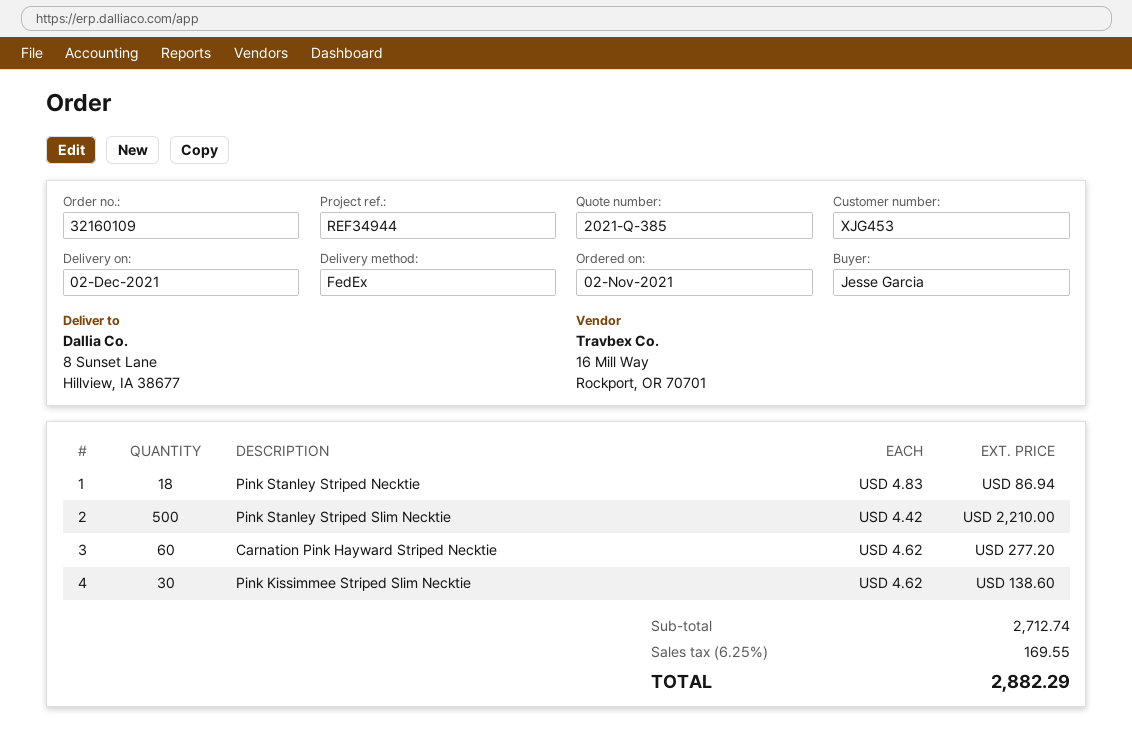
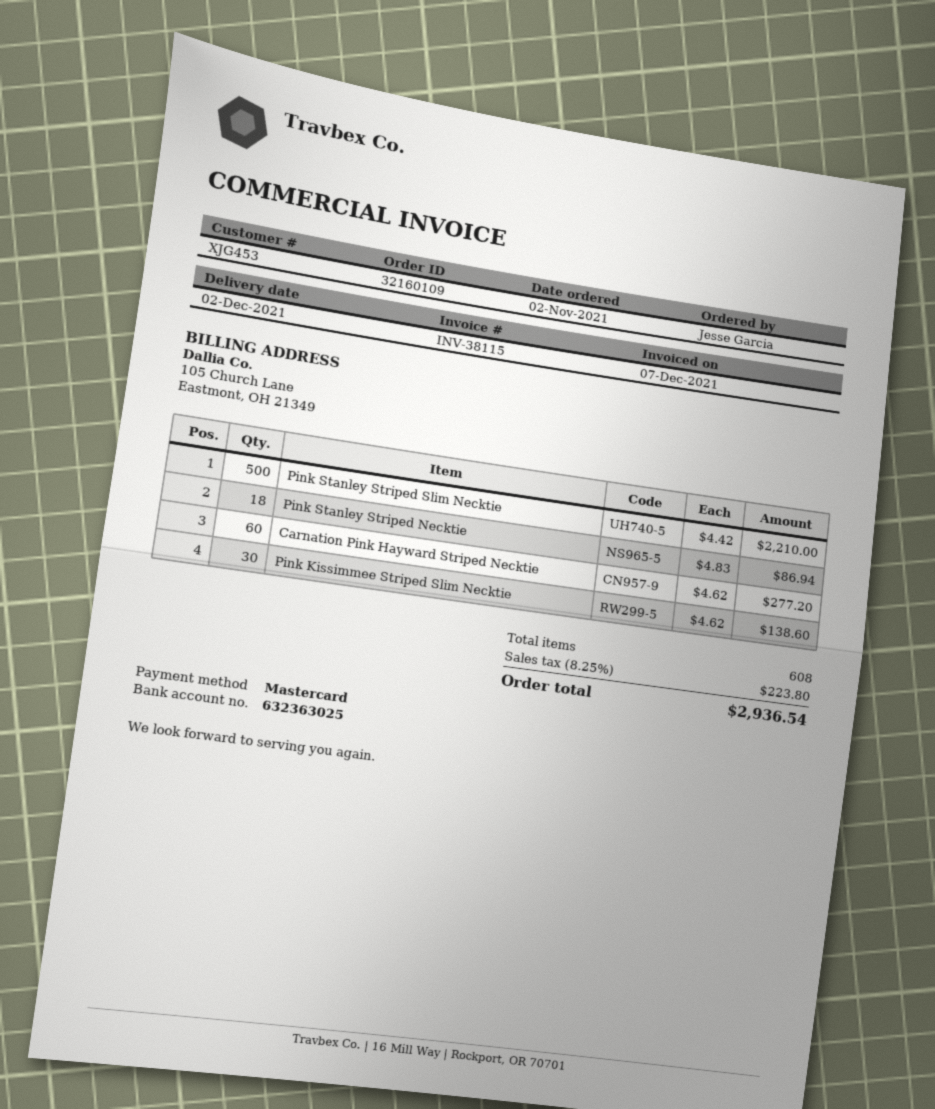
tax: 6.25% = 169.55 -> 8.25% = 223.80
total: 2882.29 -> 2936.54

